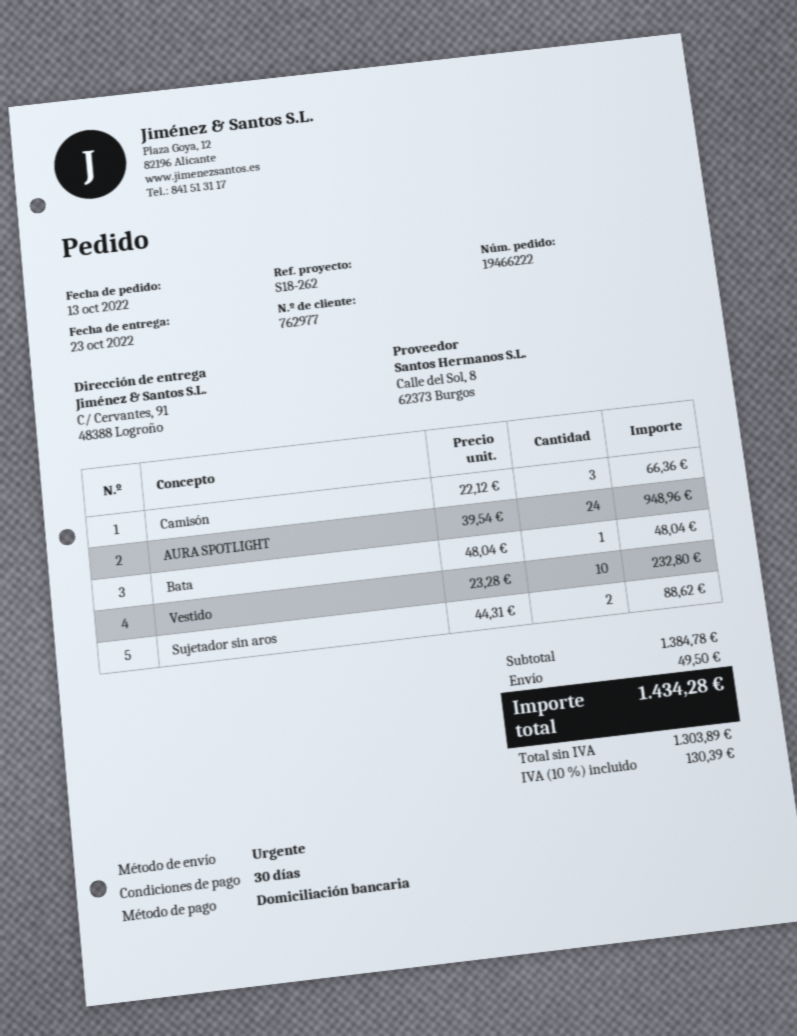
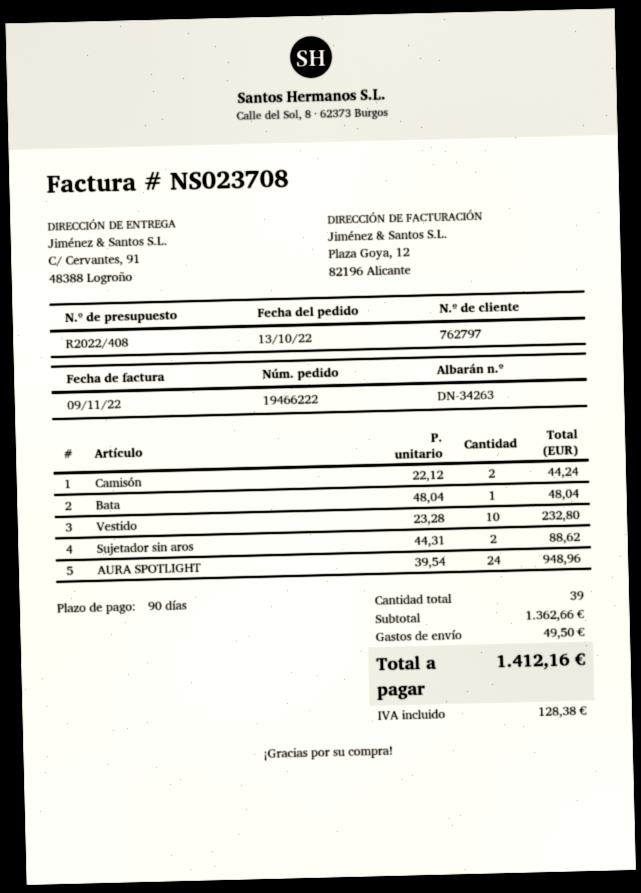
payment terms: 30 days -> 90 days
customer number: 762977 -> 762797
Camisón: 3 x 22.12 = 66.36 -> 2 x 22.12 = 44.24
subtotal: 1384.78 -> 1362.66
tax: 130.39 -> 128.38
total: 1434.28 -> 1412.16

